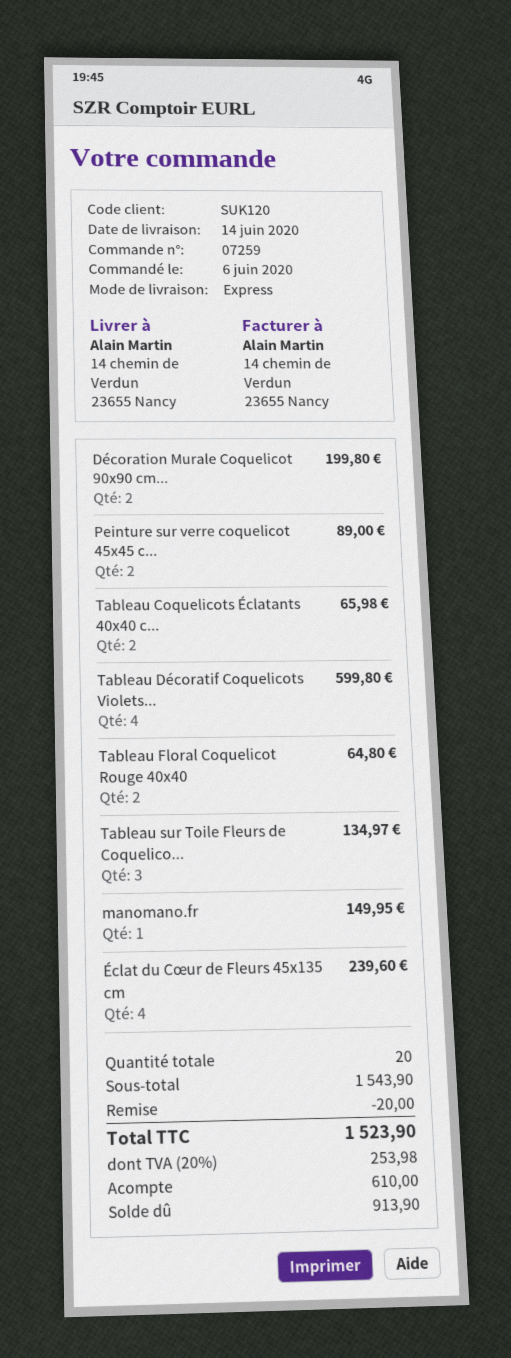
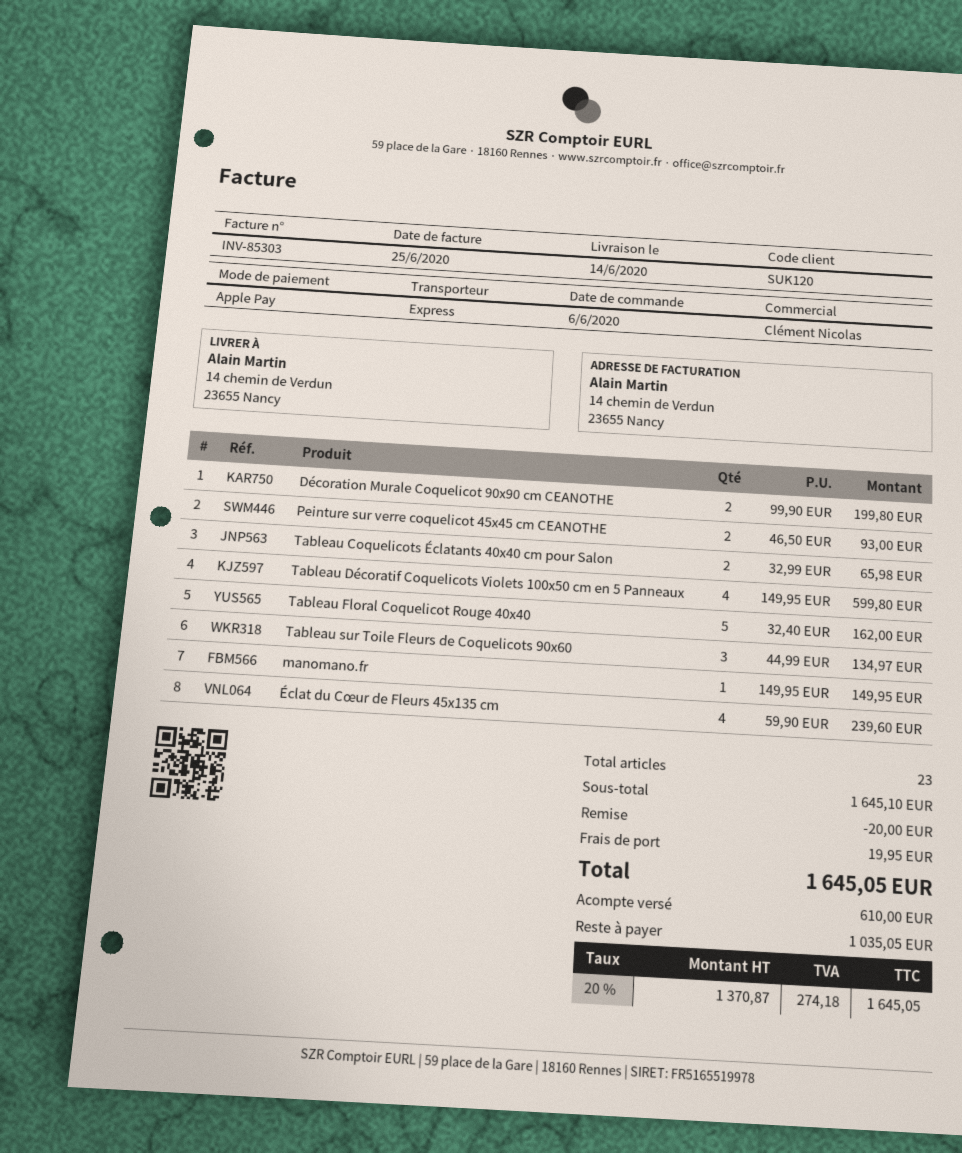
Peinture sur verre coquelicot 45x45 c...: 2 for 89.00 -> 2 for 93.00
Tableau Floral Coquelicot Rouge 40x40: 2 for 64.80 -> 5 for 162.00
total quantity: 20 -> 23
subtotal: 1543.90 -> 1645.10
shipping: none -> 19.95
tax: 20% = 253.98 -> 20% = 274.18
total: 1523.90 -> 1645.05
balance: 913.90 -> 1035.05

